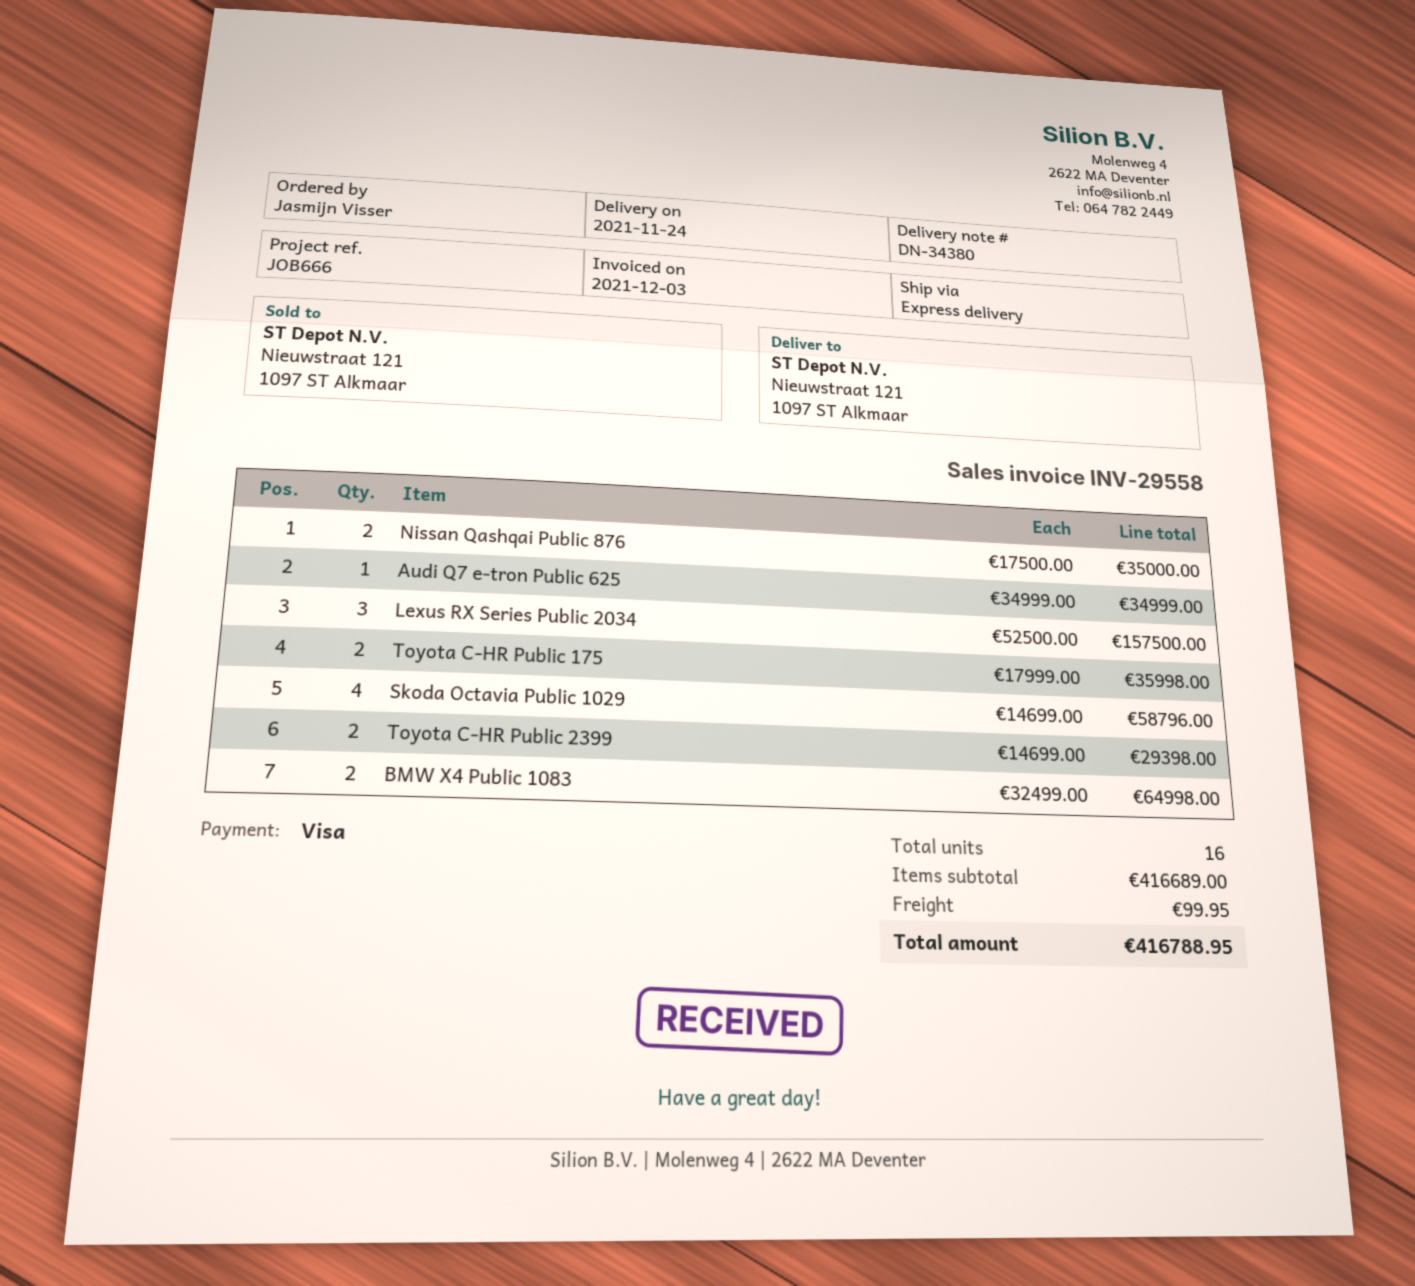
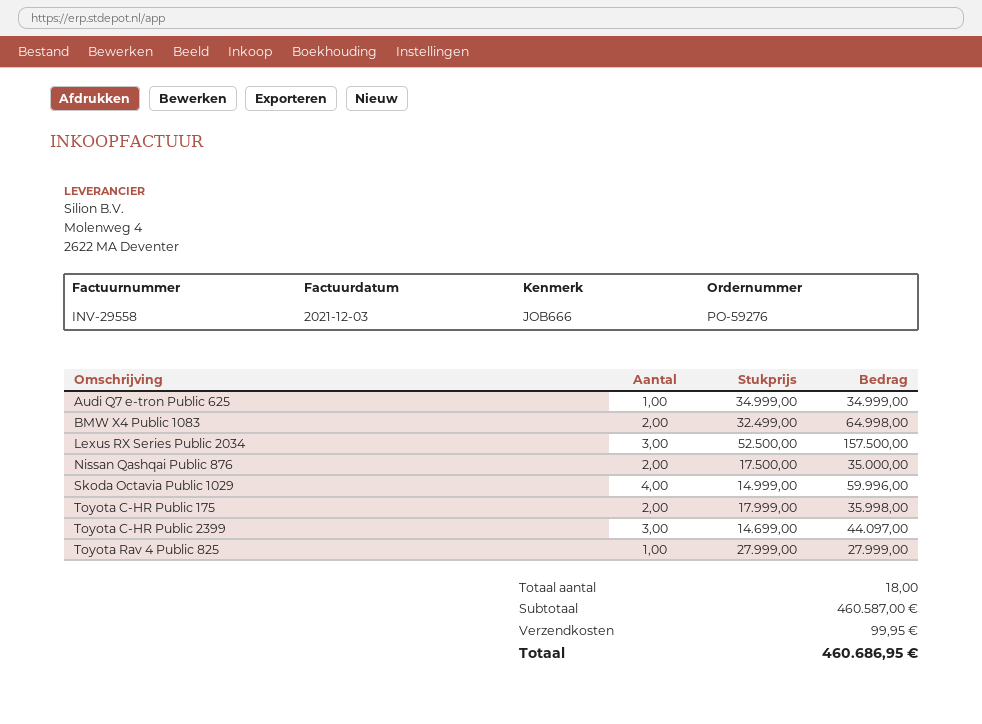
Skoda Octavia Public 1029: 4 x 14699.00 = 58796.00 -> 4 x 14999.00 = 59996.00
Toyota C-HR Public 2399: 2 x 14699.00 = 29398.00 -> 3 x 14699.00 = 44097.00
Toyota Rav 4 Public 825: none -> 1 x 27999.00 = 27999.00
total quantity: 16 -> 18
subtotal: 416689.00 -> 460587.00
total: 416788.95 -> 460686.95

